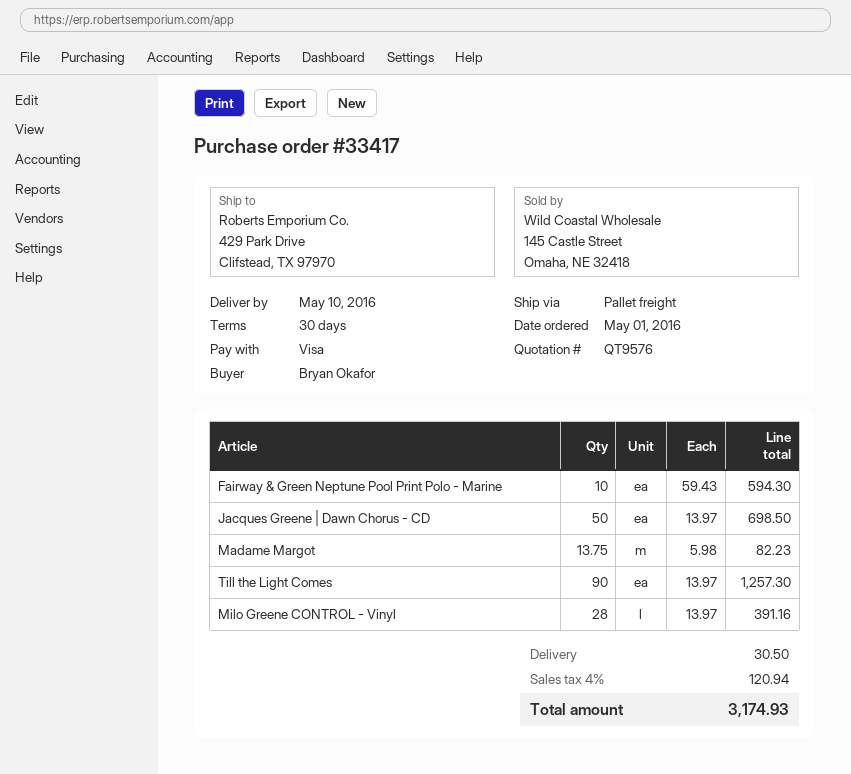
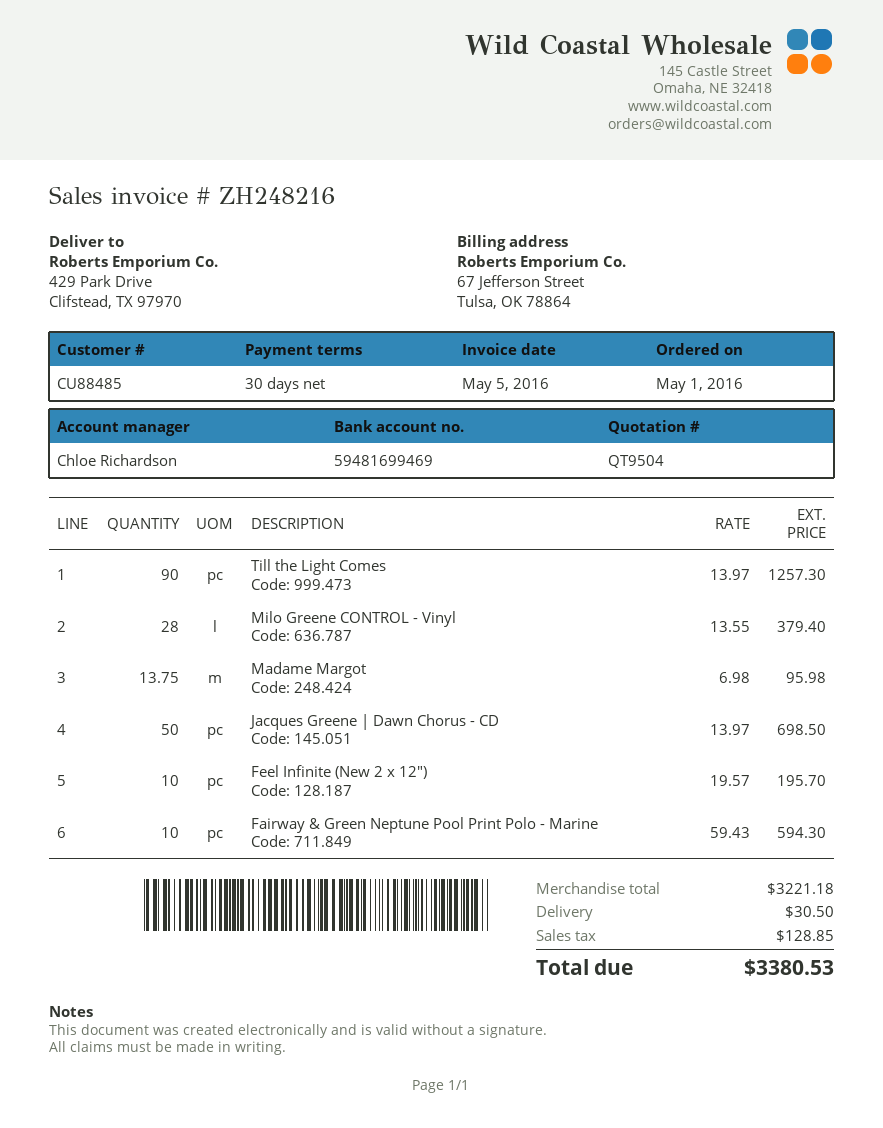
quote number: QT9576 -> QT9504
Madame Margot: 13.75 x 5.98 = 82.23 -> 13.75 x 6.98 = 95.98
Milo Greene CONTROL - Vinyl: 28 x 13.97 = 391.16 -> 28 x 13.55 = 379.40
Feel Infinite (New 2 x 12"): none -> 10 x 19.57 = 195.70
tax: 120.94 -> 128.85
total: 3174.93 -> 3380.53

